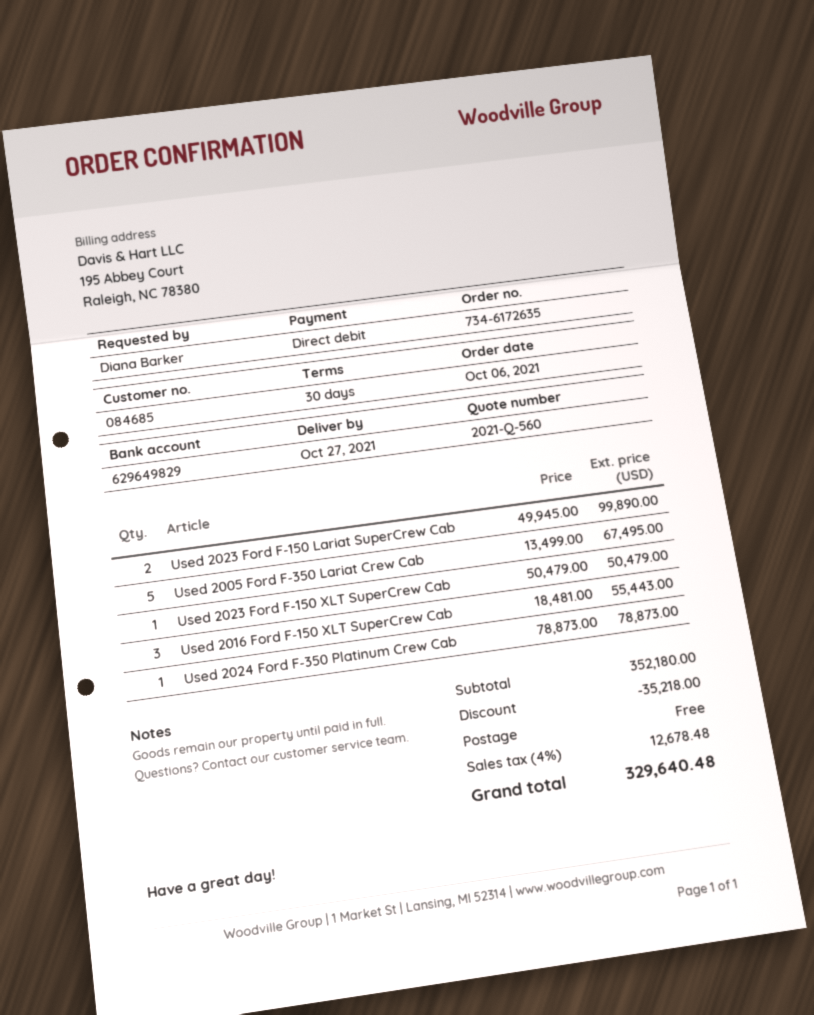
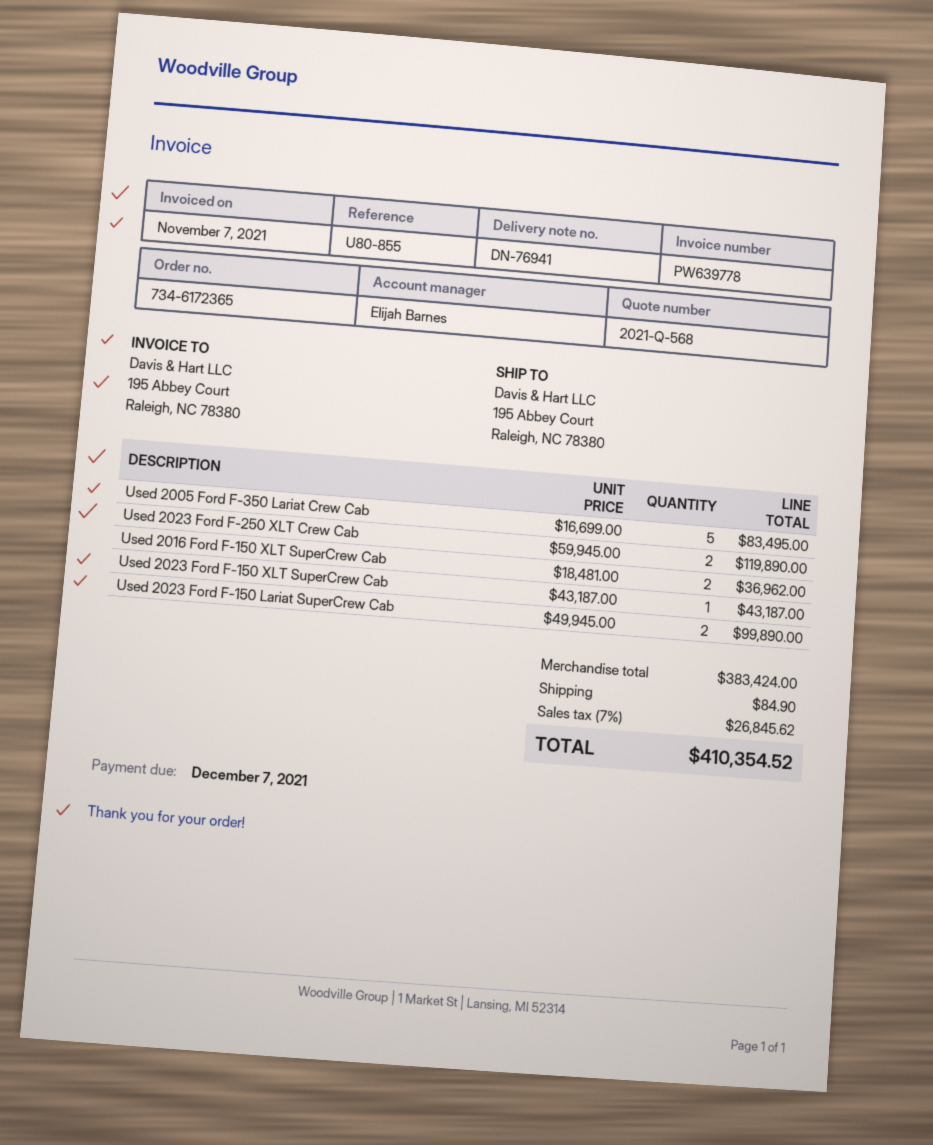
quote number: 2021-Q-560 -> 2021-Q-568
order number: 734-6172635 -> 734-6172365
Used 2005 Ford F-350 Lariat Crew Cab: 5 x 13499.00 = 67495.00 -> 5 x 16699.00 = 83495.00
Used 2023 Ford F-150 XLT SuperCrew Cab: 1 x 50479.00 = 50479.00 -> 1 x 43187.00 = 43187.00
Used 2016 Ford F-150 XLT SuperCrew Cab: 3 x 18481.00 = 55443.00 -> 2 x 18481.00 = 36962.00
Used 2024 Ford F-350 Platinum Crew Cab: 1 x 78873.00 = 78873.00 -> none
Used 2023 Ford F-250 XLT Crew Cab: none -> 2 x 59945.00 = 119890.00
subtotal: 352180.00 -> 383424.00
discount: 35218.00 -> none
shipping: 0.00 -> 84.90
tax: 4% = 12678.48 -> 7% = 26845.62
total: 329640.48 -> 410354.52

